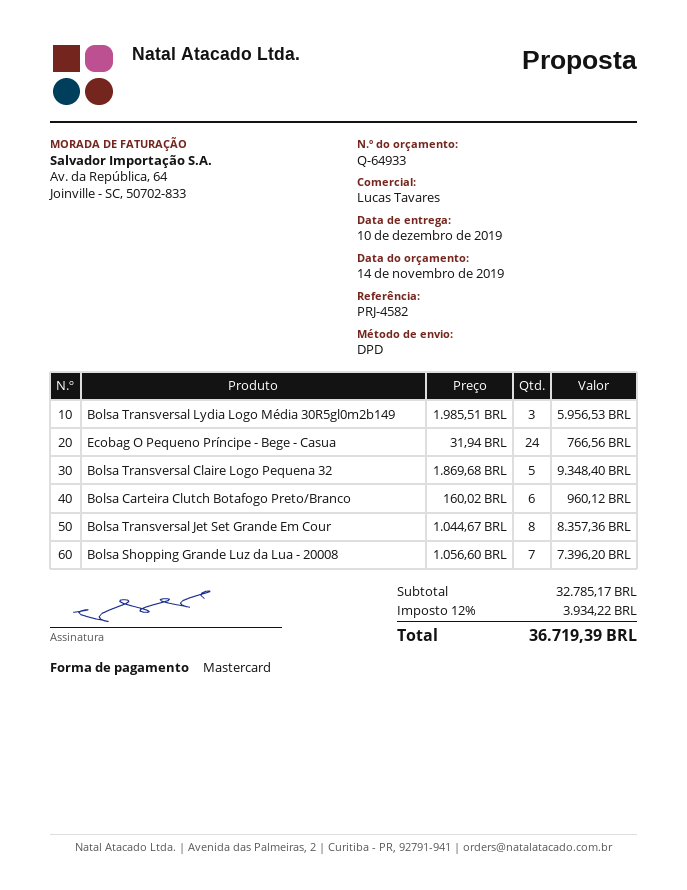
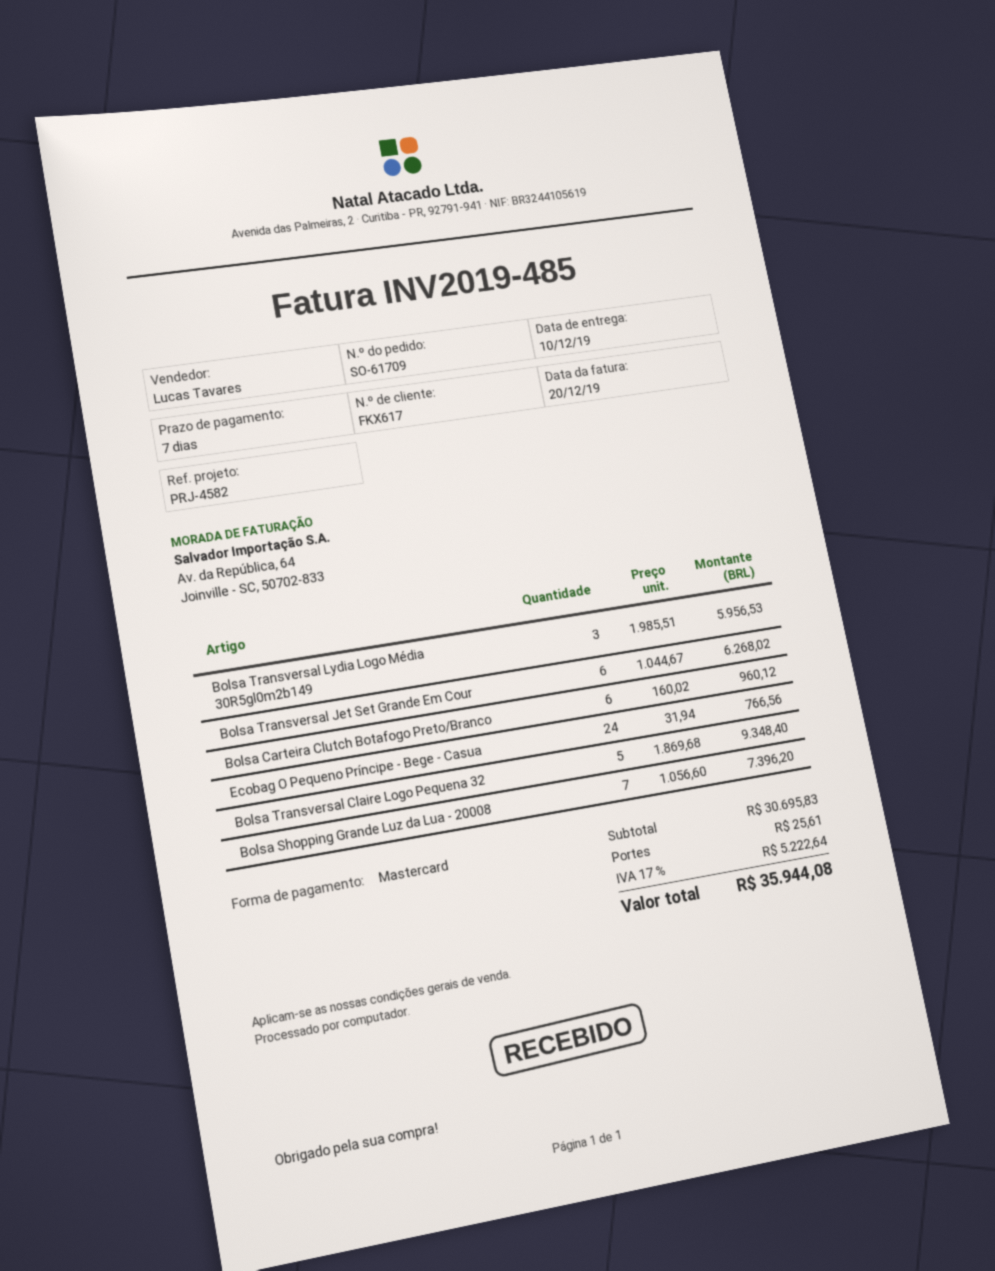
Bolsa Transversal Jet Set Grande Em Cour: 8 x 1044.67 = 8357.36 -> 6 x 1044.67 = 6268.02
subtotal: 32785.17 -> 30695.83
shipping: none -> 25.61
tax: 12% = 3934.22 -> 17% = 5222.64
total: 36719.39 -> 35944.08

